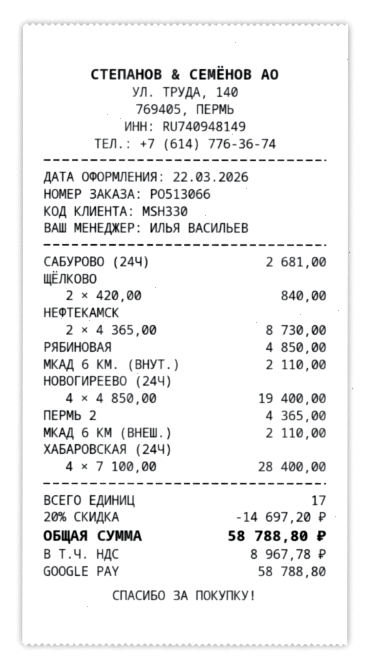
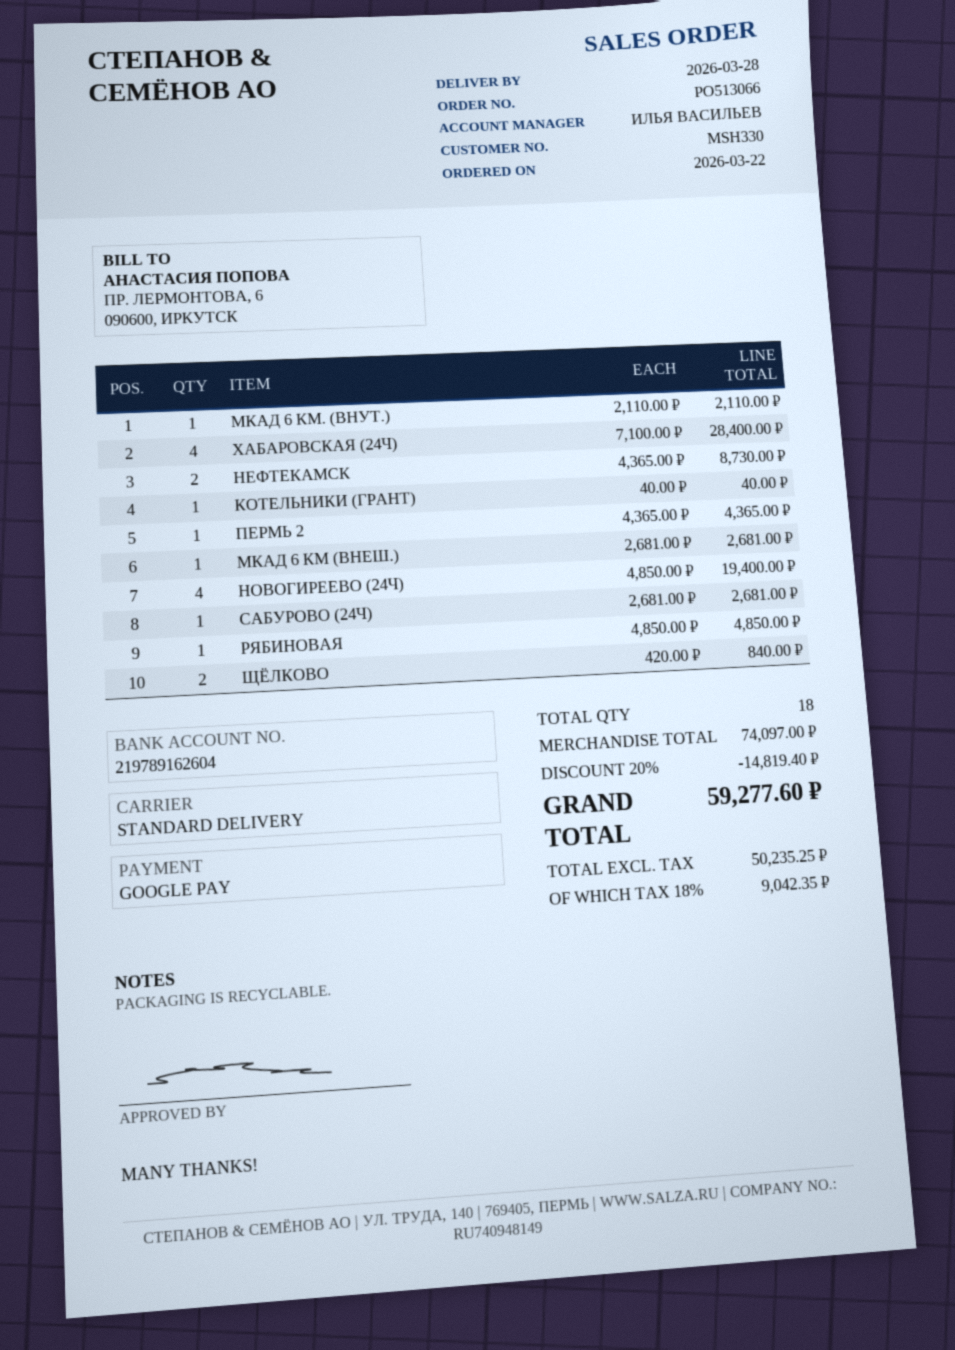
МКАД 6 КМ (ВНЕШ.): 1 x 2110.00 = 2110.00 -> 1 x 2681.00 = 2681.00
КОТЕЛЬНИКИ (ГРАНТ): none -> 1 x 40.00 = 40.00
total quantity: 17 -> 18
discount: 20% = 14697.20 -> 20% = 14819.40
tax: 8967.78 -> 9042.35
total: 58788.80 -> 59277.60

